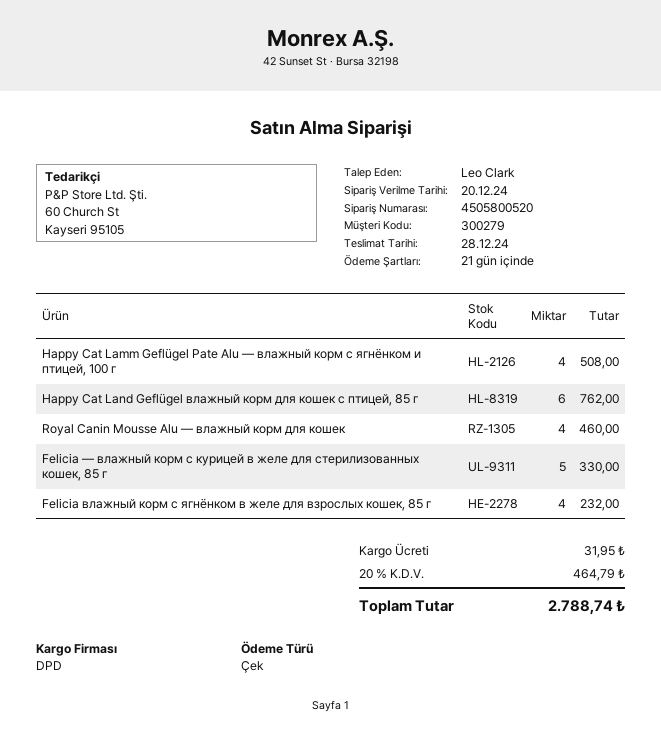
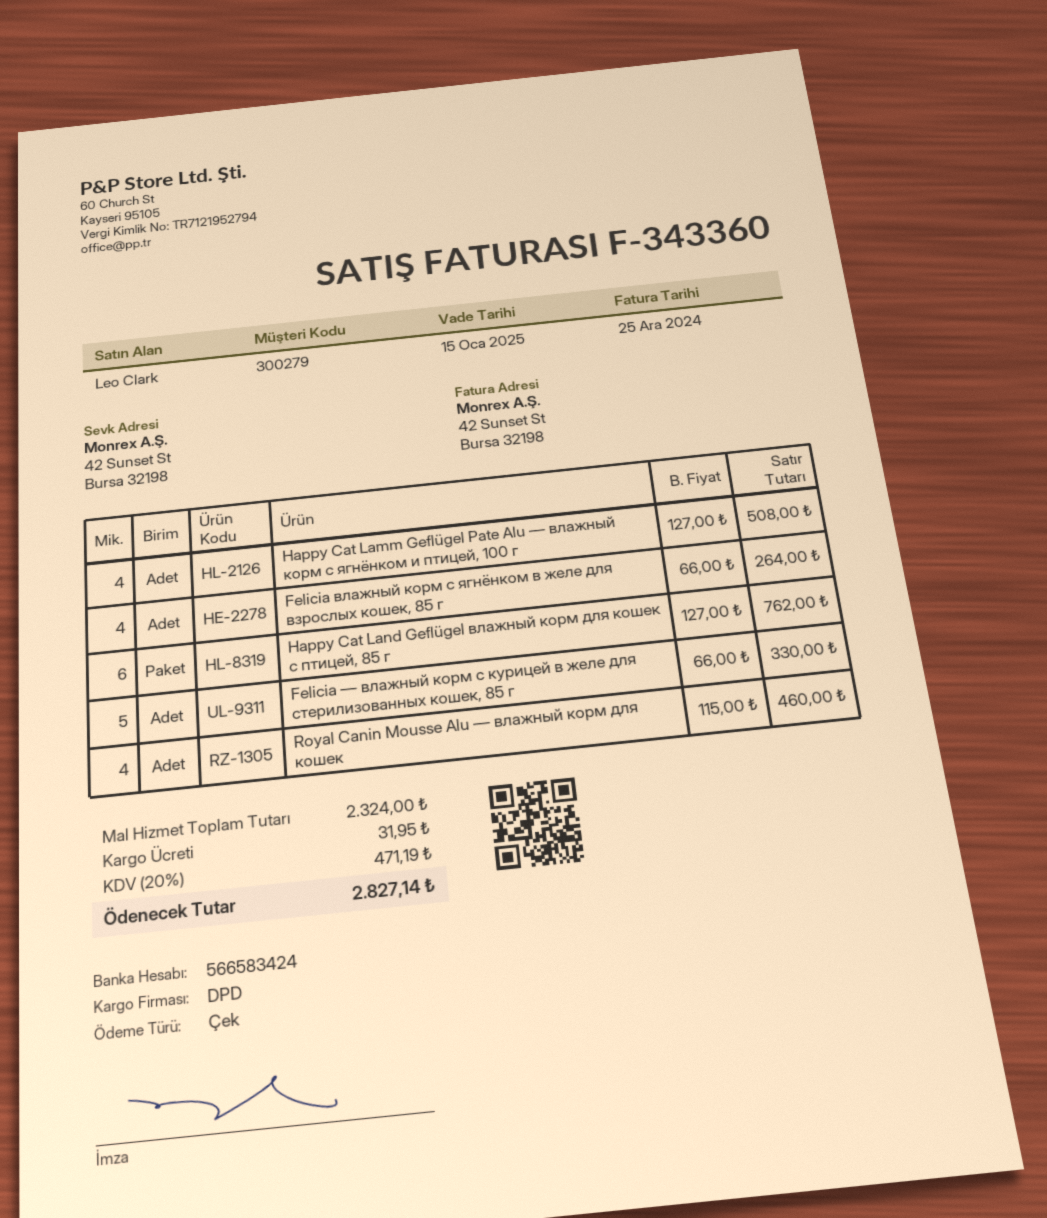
Felicia влажный корм с ягнёнком в желе для взрослых кошек, 85 г: 4 for 232.00 -> 4 for 264.00
tax: 20% = 464.79 -> 20% = 471.19
total: 2788.74 -> 2827.14

